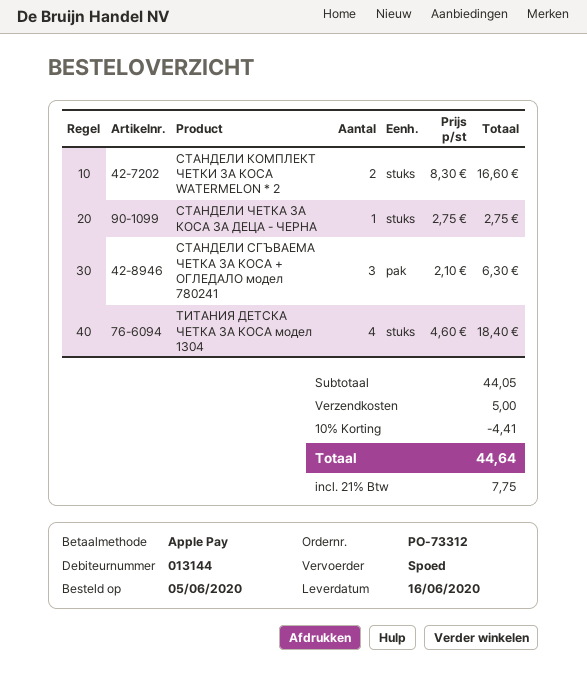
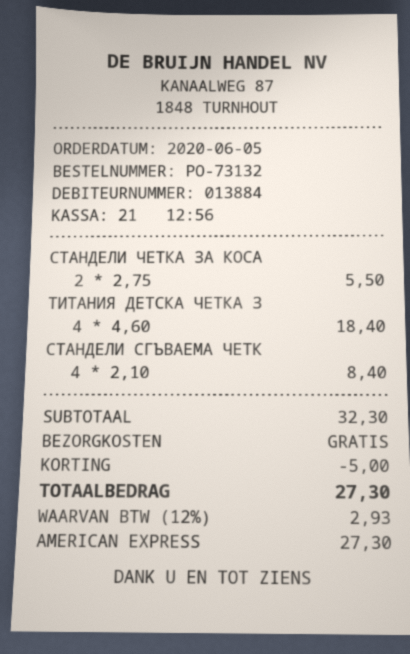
order number: PO-73312 -> PO-73132
customer number: 013144 -> 013884
payment method: Apple Pay -> American Express
СТАНДЕЛИ КОМПЛЕКТ ЧЕТКИ ЗА КОСА WATERMELON * 2: 2 x 8.30 = 16.60 -> none
СТАНДЕЛИ ЧЕТКА ЗА КОСА ЗА ДЕЦА - ЧЕРНА: 1 x 2.75 = 2.75 -> 2 x 2.75 = 5.50
СТАНДЕЛИ СГЪВАЕМА ЧЕТКА ЗА КОСА + ОГЛЕДАЛО модел 780241: 3 x 2.10 = 6.30 -> 4 x 2.10 = 8.40
subtotal: 44.05 -> 32.30
discount: 4.41 -> 5.00
shipping: 5.00 -> 0.00
tax: 21% = 7.75 -> 12% = 2.93
total: 44.64 -> 27.30

